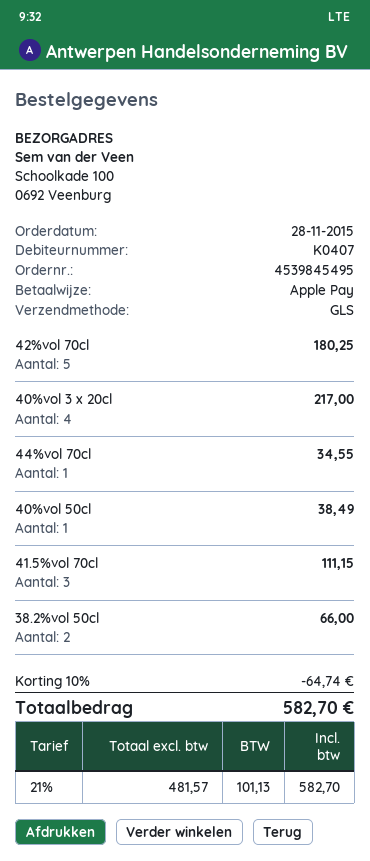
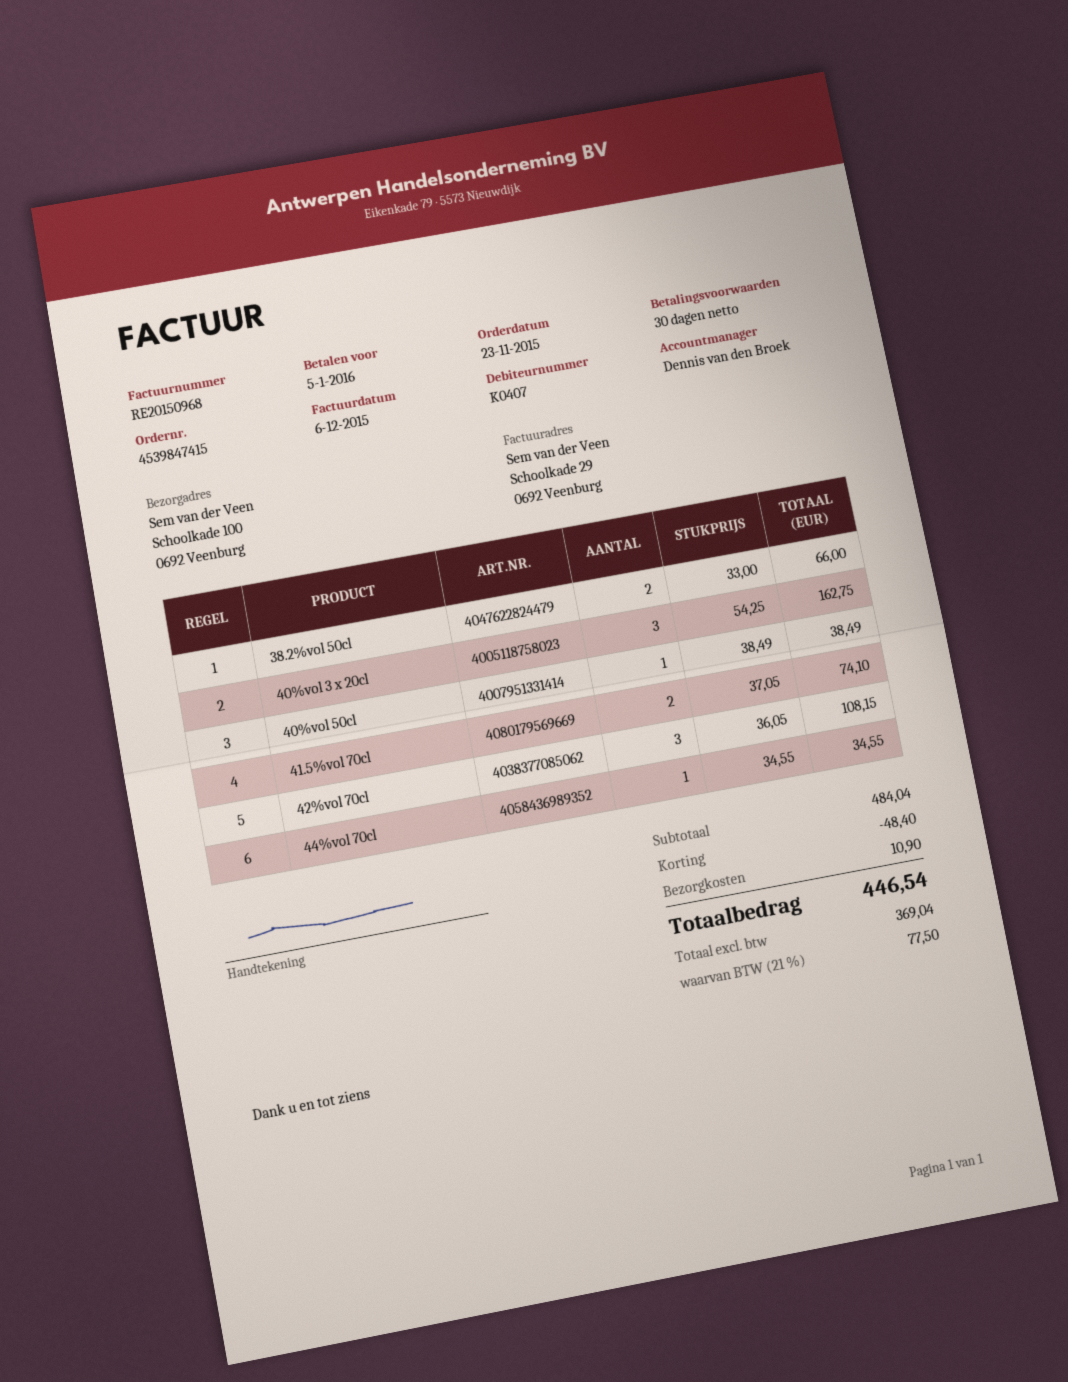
order number: 4539845495 -> 4539847415
order date: 2015-11-28 -> 2015-11-23
42%vol 70cl: 5 for 180.25 -> 3 for 108.15
40%vol 3 x 20cl: 4 for 217.00 -> 3 for 162.75
41.5%vol 70cl: 3 for 111.15 -> 2 for 74.10
discount: 64.74 -> 48.40
shipping: none -> 10.90
net: 481.57 -> 369.04
tax: 21% = 101.13 -> 21% = 77.50
total: 582.70 -> 446.54

